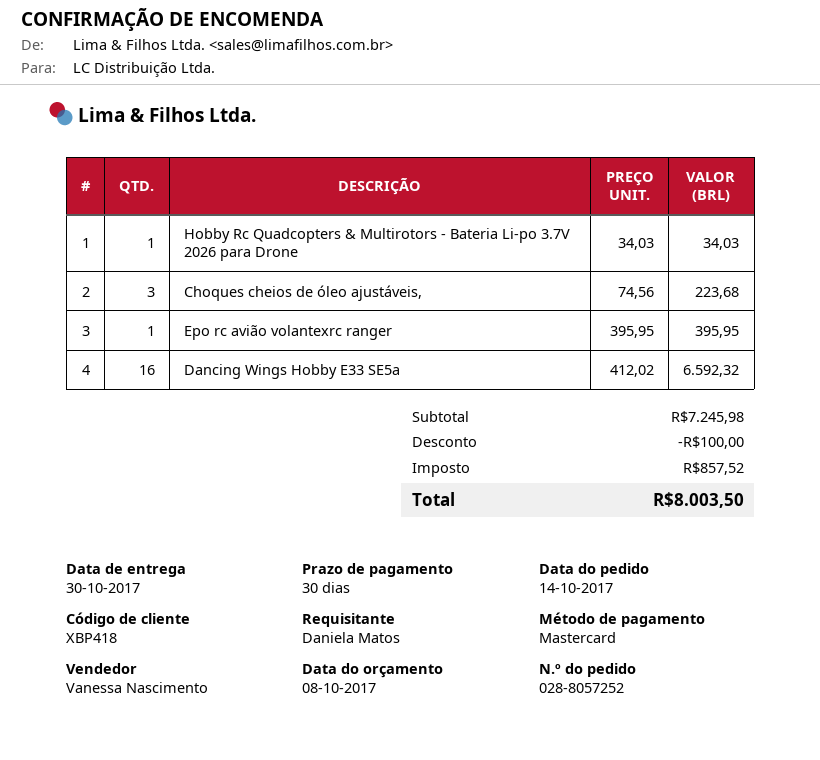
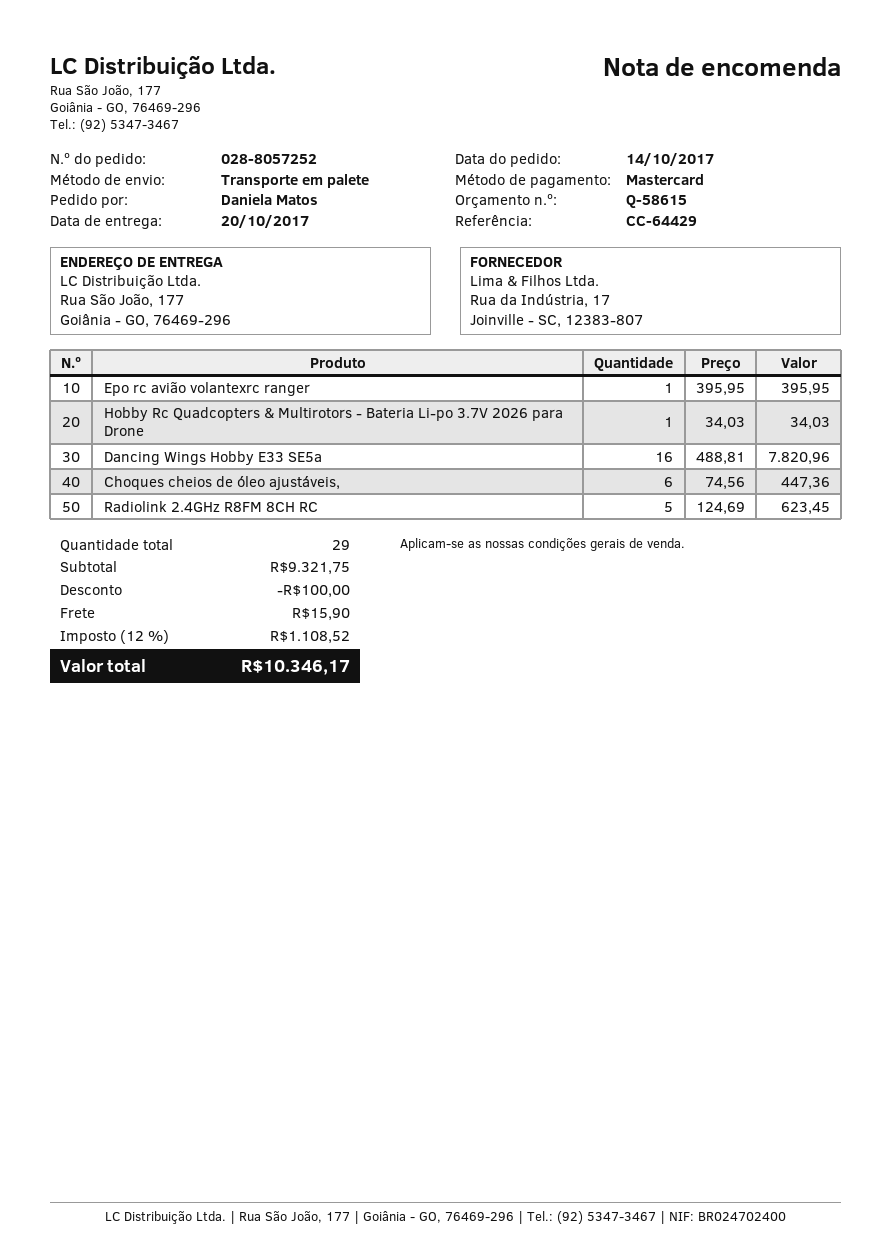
delivery date: 2017-10-30 -> 2017-10-20
Choques cheios de óleo ajustáveis,: 3 x 74.56 = 223.68 -> 6 x 74.56 = 447.36
Dancing Wings Hobby E33 SE5a: 16 x 412.02 = 6592.32 -> 16 x 488.81 = 7820.96
Radiolink 2.4GHz R8FM 8CH RC: none -> 5 x 124.69 = 623.45
subtotal: 7245.98 -> 9321.75
shipping: none -> 15.90
tax: 857.52 -> 1108.52
total: 8003.50 -> 10346.17

